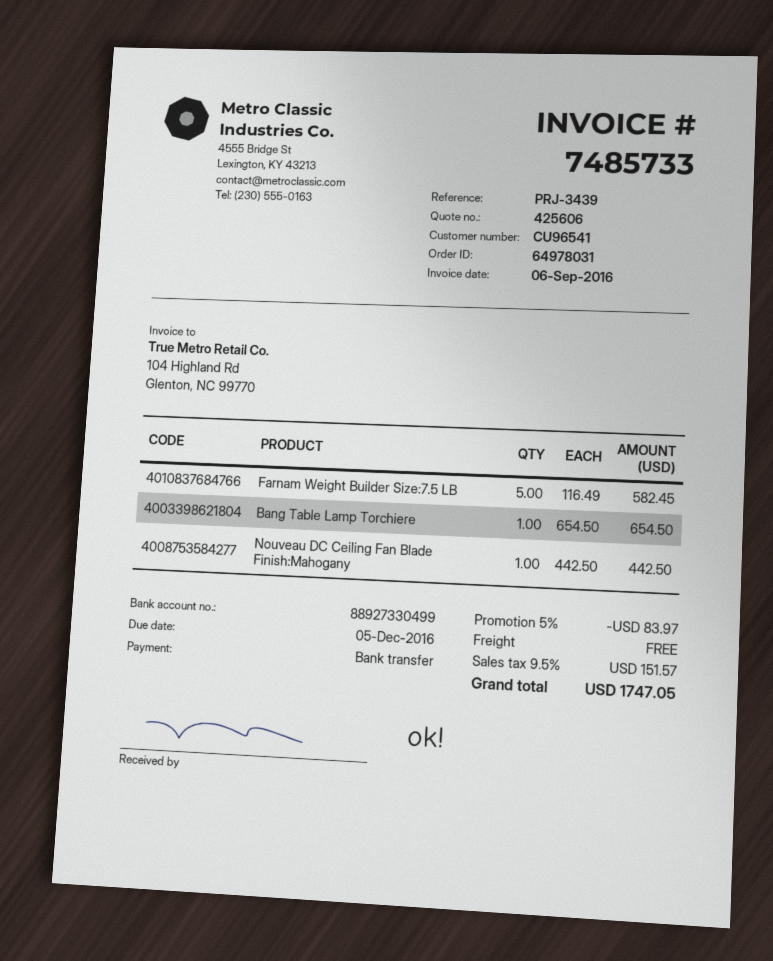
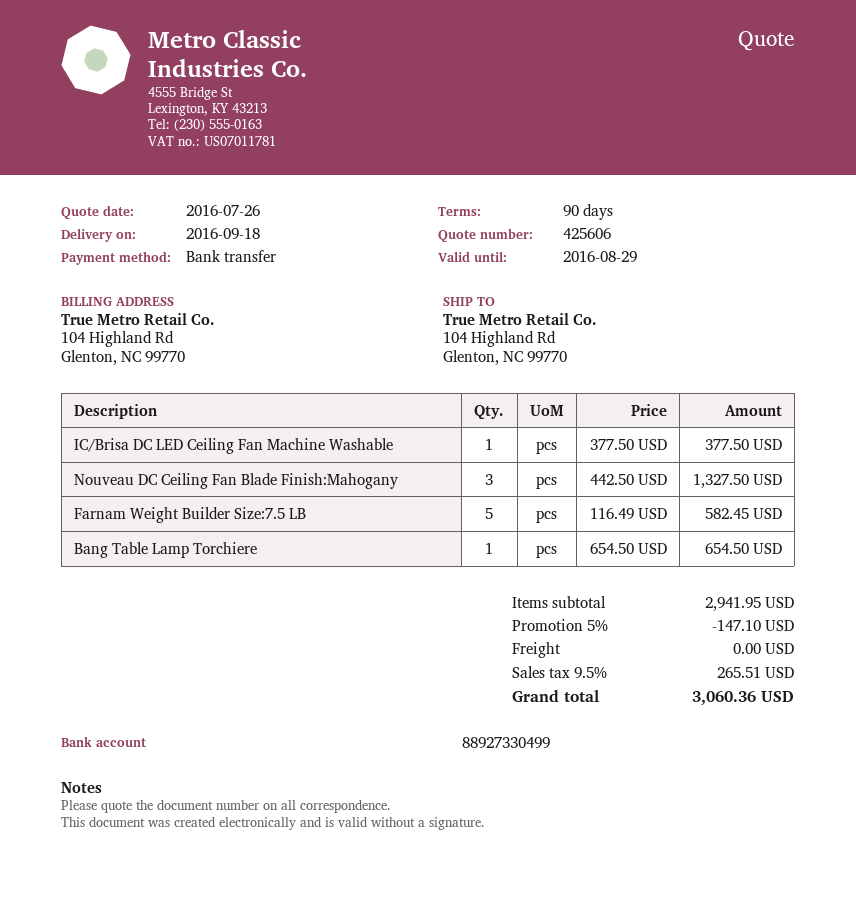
Nouveau DC Ceiling Fan Blade Finish:Mahogany: 1 x 442.50 = 442.50 -> 3 x 442.50 = 1327.50
IC/Brisa DC LED Ceiling Fan Machine Washable: none -> 1 x 377.50 = 377.50
discount: 5% = 83.97 -> 5% = 147.10
tax: 9.5% = 151.57 -> 9.5% = 265.51
total: 1747.05 -> 3060.36

